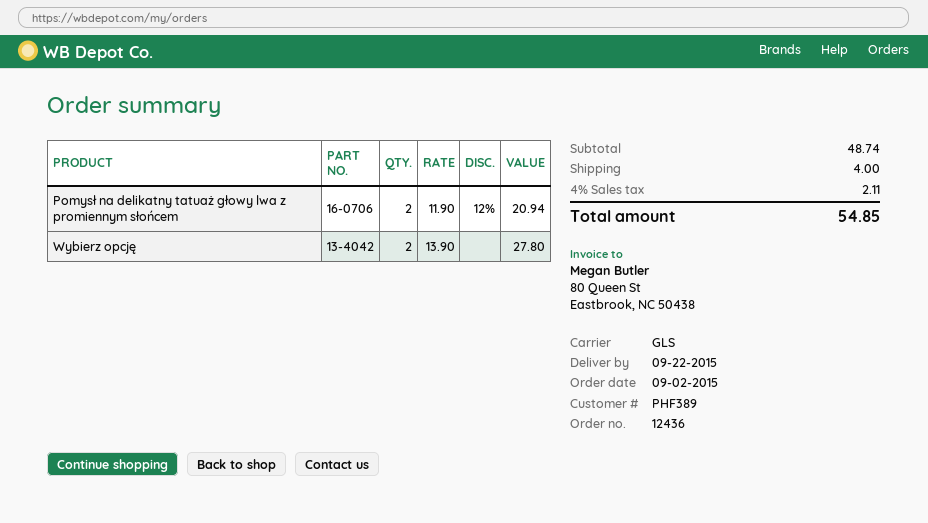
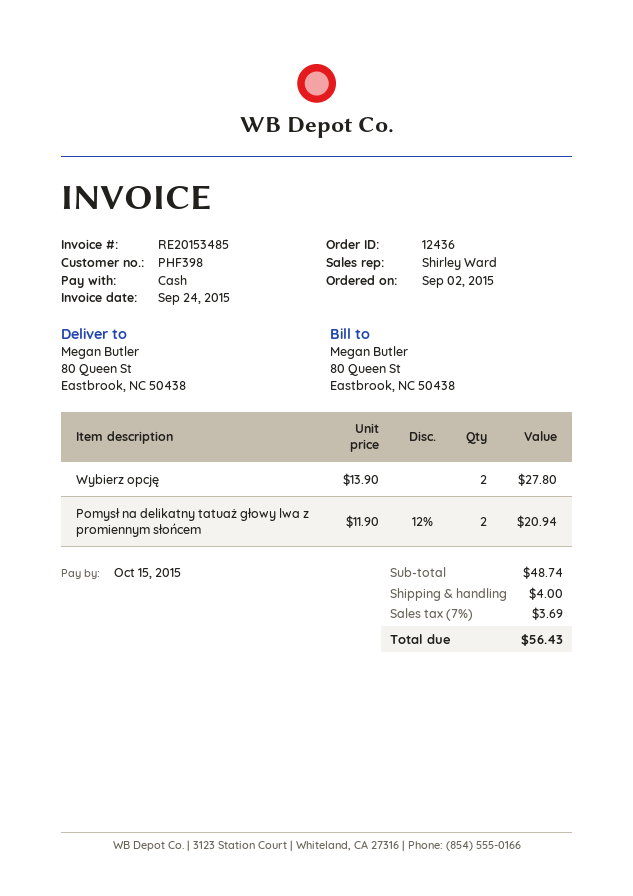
customer number: PHF389 -> PHF398
tax: 4% = 2.11 -> 7% = 3.69
total: 54.85 -> 56.43

